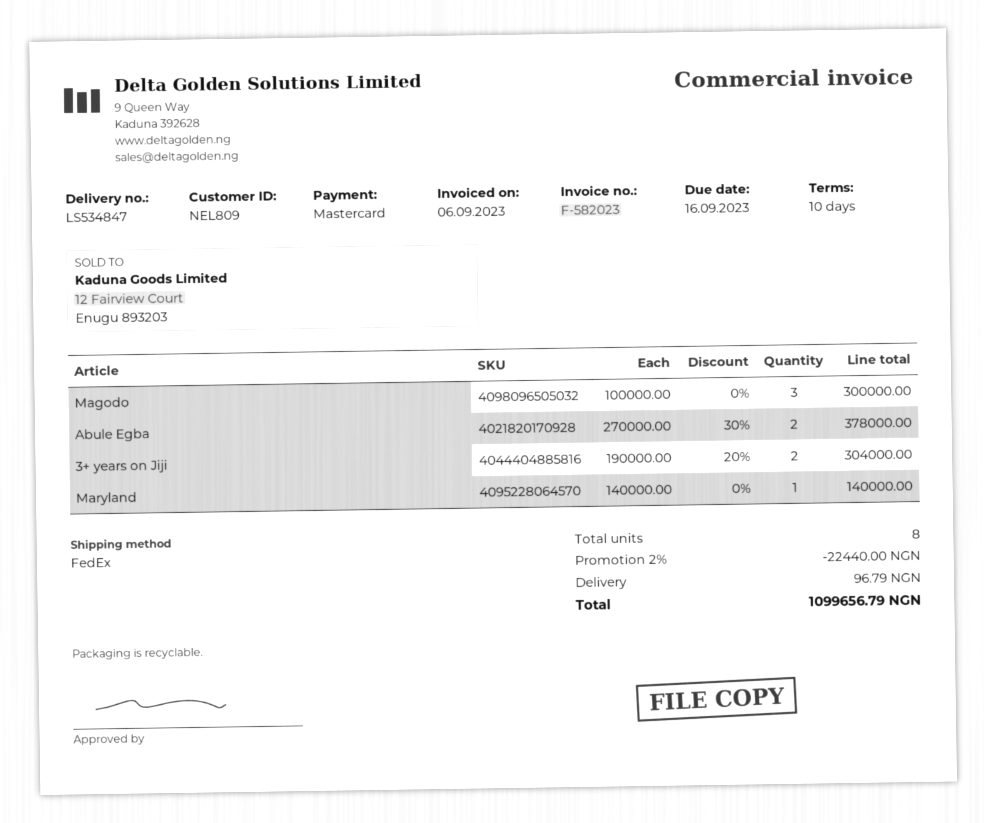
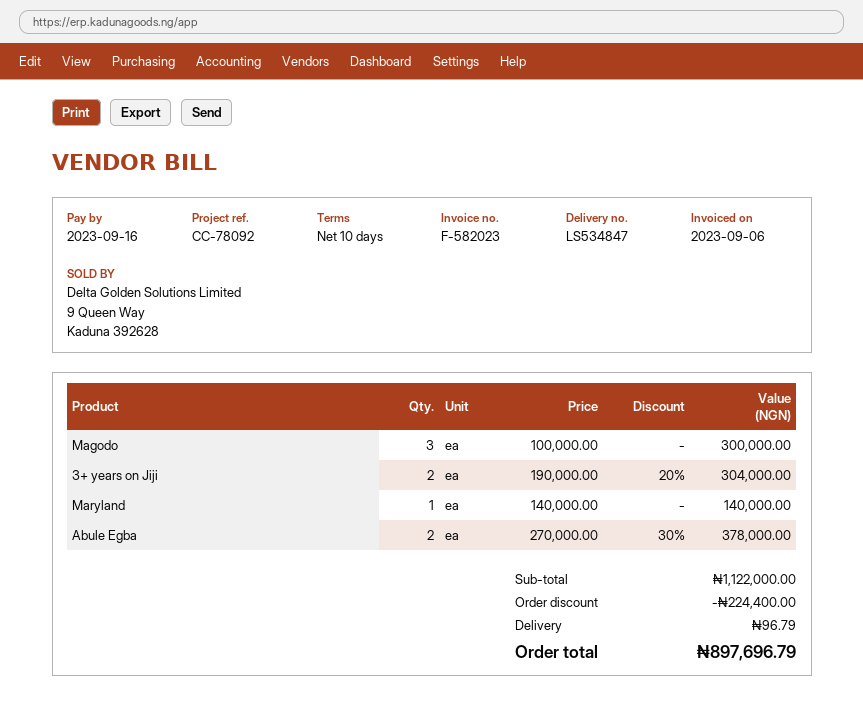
discount: 22440.00 -> 224400.00
total: 1099656.79 -> 897696.79

